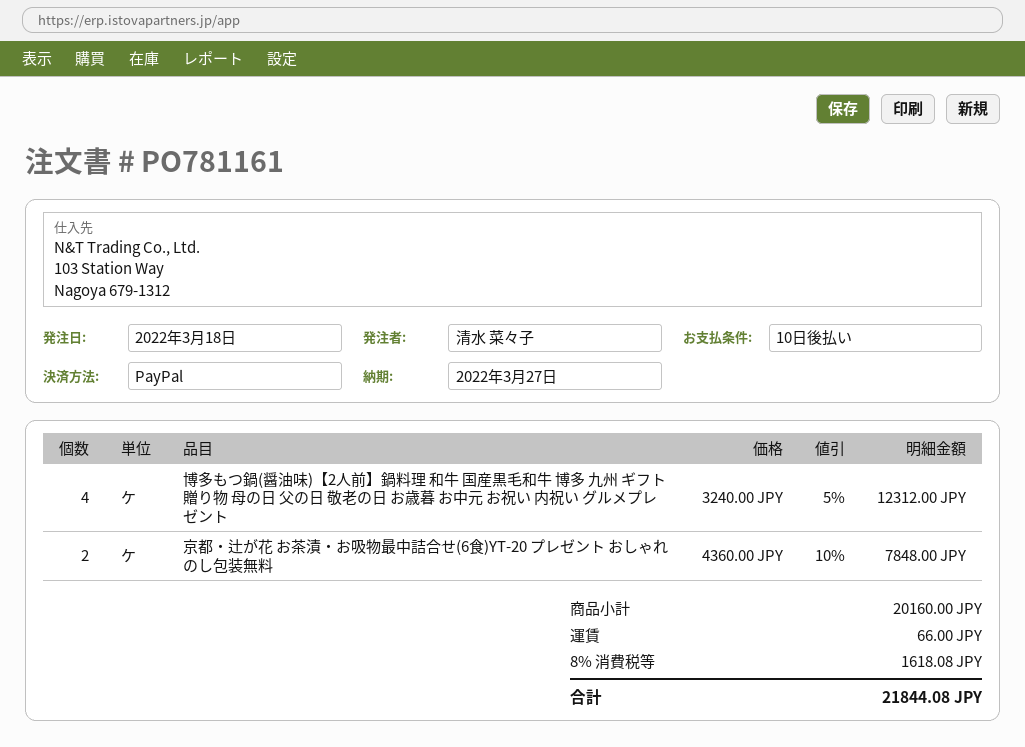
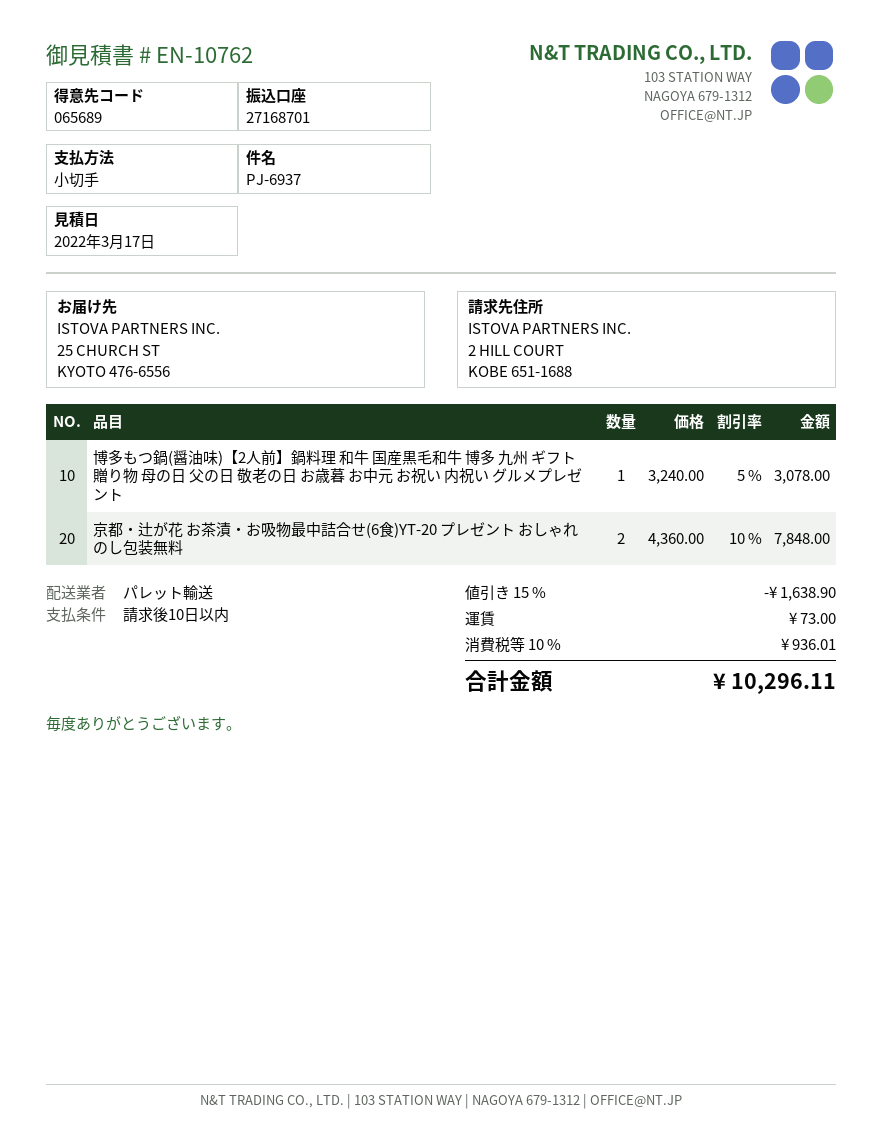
payment method: PayPal -> cheque
博多もつ鍋(醤油味)【2人前】鍋料理 和牛 国産黒毛和牛 博多 九州 ギフト 贈り物 母の日 父の日 敬老の日 お歳暮 お中元 お祝い 内祝い グルメプレゼント: 4 x 3240.00 - 5% = 12312.00 -> 1 x 3240.00 - 5% = 3078.00
discount: none -> 15% = 1638.90
shipping: 66.00 -> 73.00
tax: 8% = 1618.08 -> 10% = 936.01
total: 21844.08 -> 10296.11

